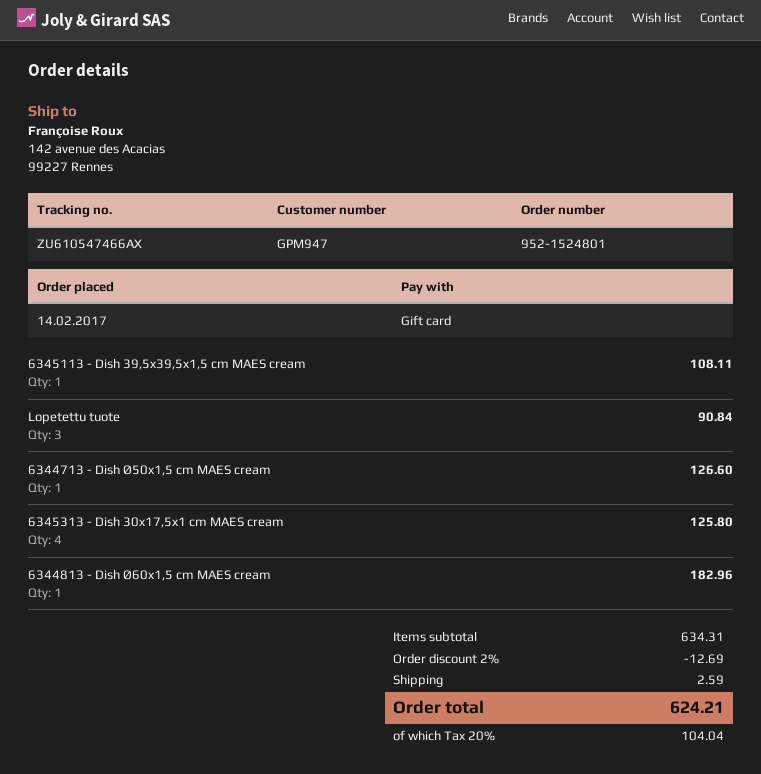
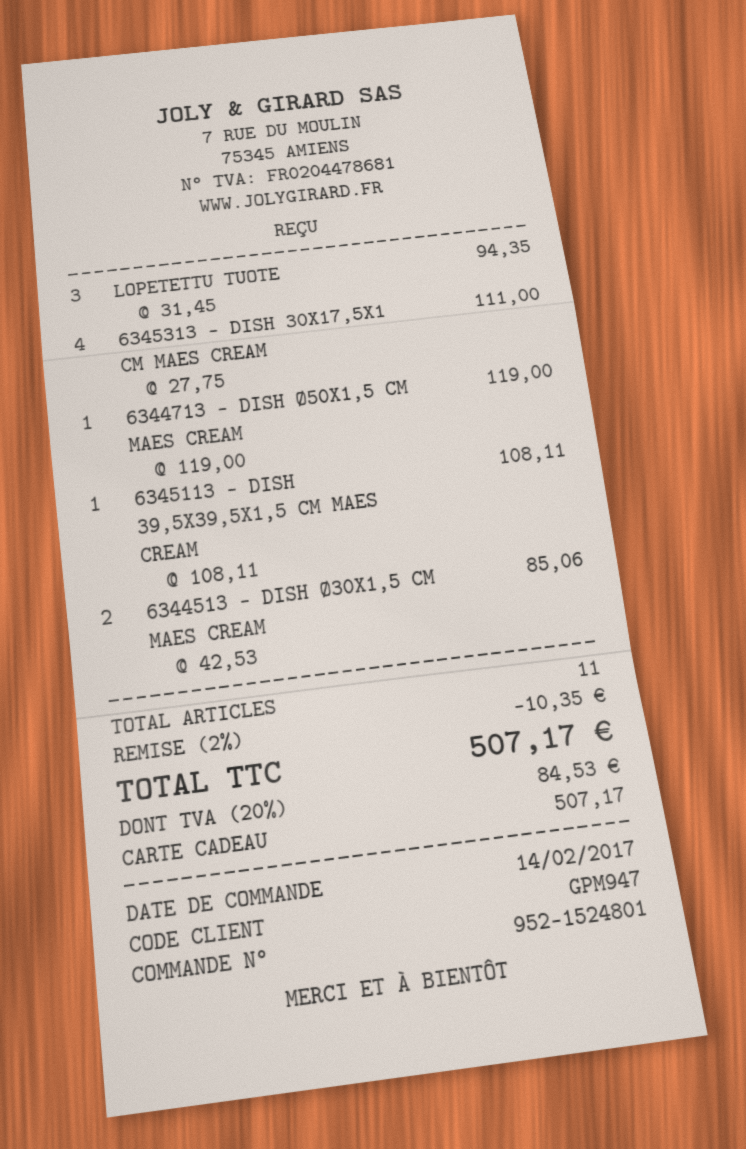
Lopetettu tuote: 3 for 90.84 -> 3 for 94.35
6344713 - Dish Ø50x1,5 cm MAES cream: 1 for 126.60 -> 1 for 119.00
6345313 - Dish 30x17,5x1 cm MAES cream: 4 for 125.80 -> 4 for 111.00
6344813 - Dish Ø60x1,5 cm MAES cream: 1 for 182.96 -> none
6344513 - DISH Ø30X1,5 CM MAES CREAM: none -> 2 for 85.06
discount: 2% = 12.69 -> 2% = 10.35
shipping: 2.59 -> none
tax: 20% = 104.04 -> 20% = 84.53
total: 624.21 -> 507.17

